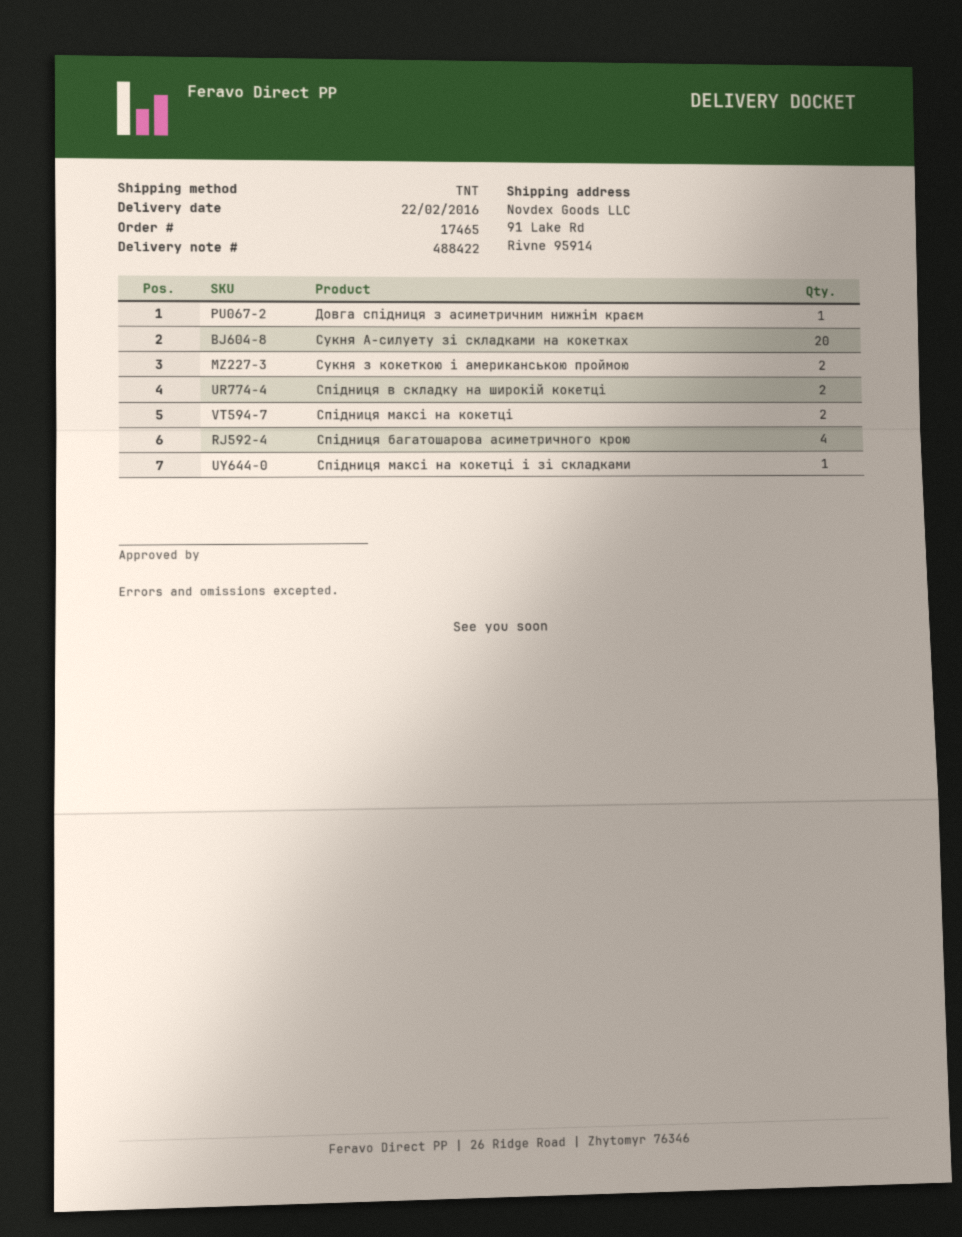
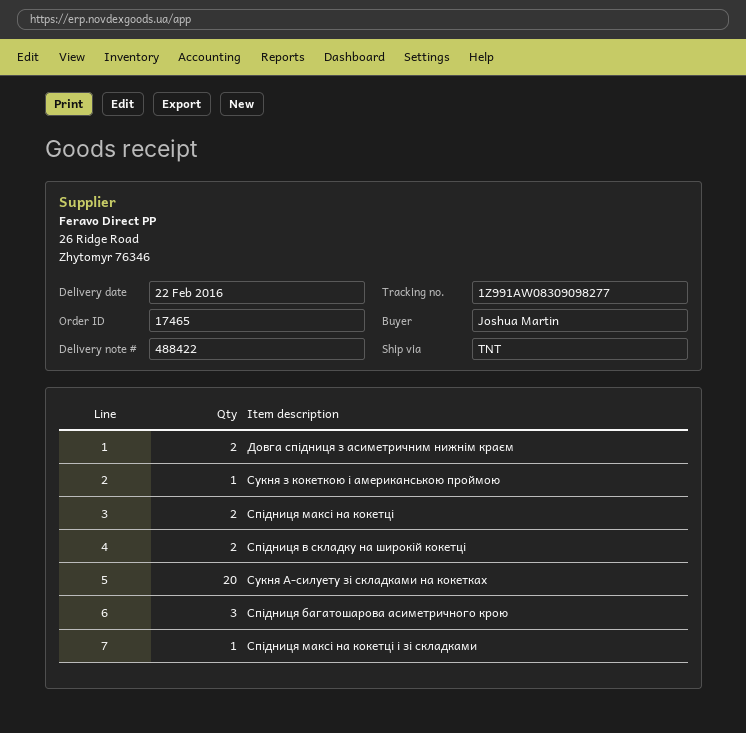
Довга спідниця з асиметричним нижнім краєм: 1 -> 2
Сукня з кокеткою і американською проймою: 2 -> 1
Спідниця багатошарова асиметричного крою: 4 -> 3

